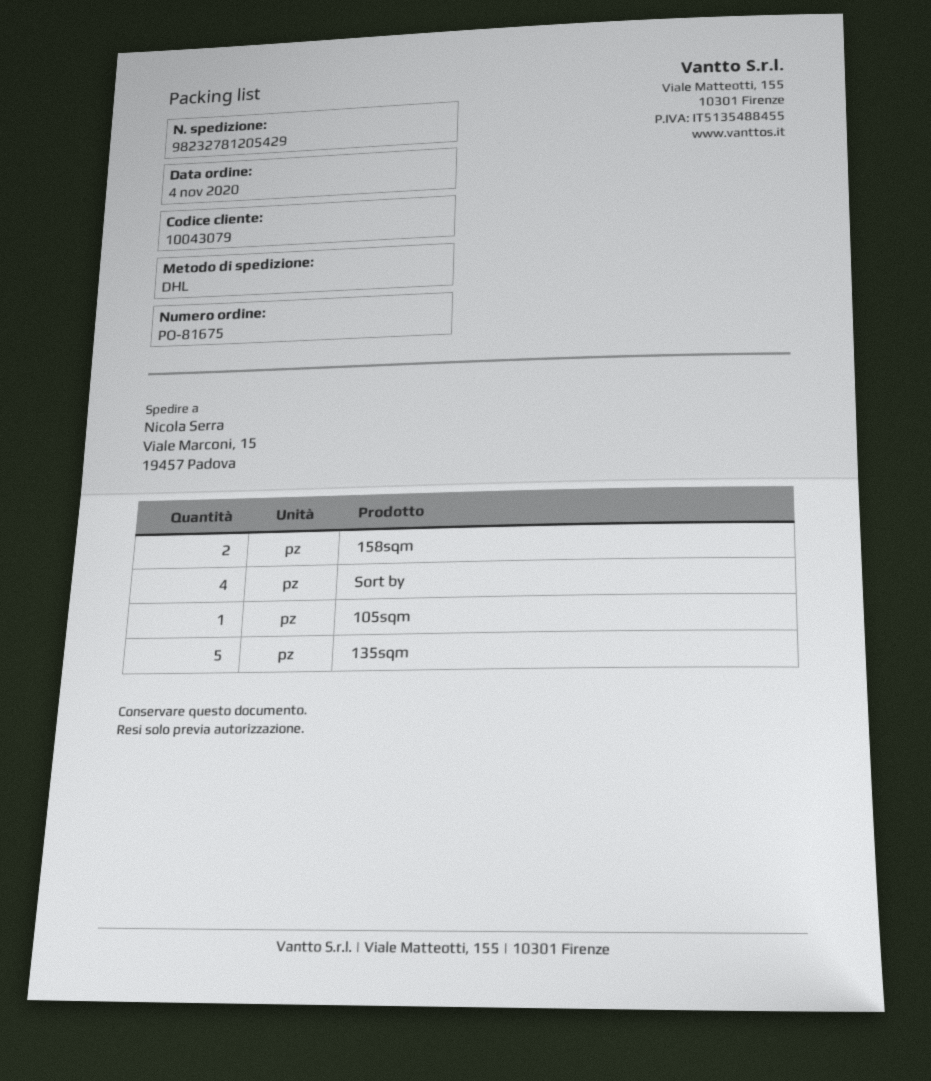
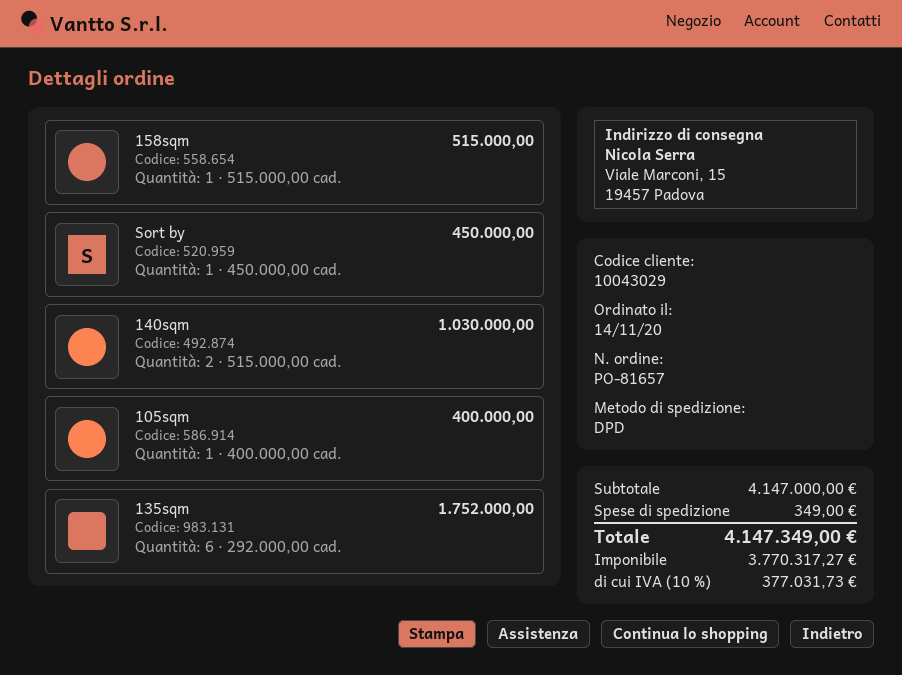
order number: PO-81675 -> PO-81657
order date: 2020-11-04 -> 2020-11-14
customer number: 10043079 -> 10043029
shipping method: DHL -> DPD
158sqm: 2 -> 1
Sort by: 4 -> 1
135sqm: 5 -> 6
140sqm: none -> 2

